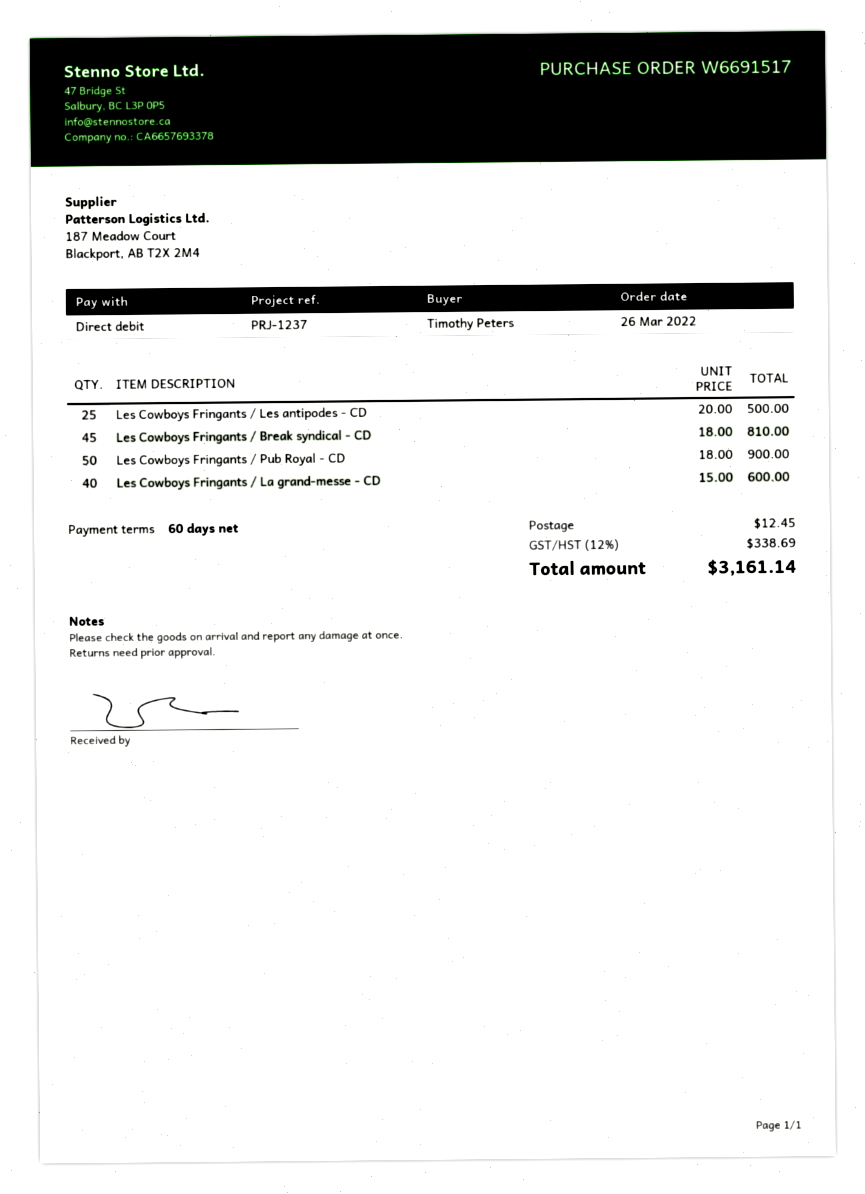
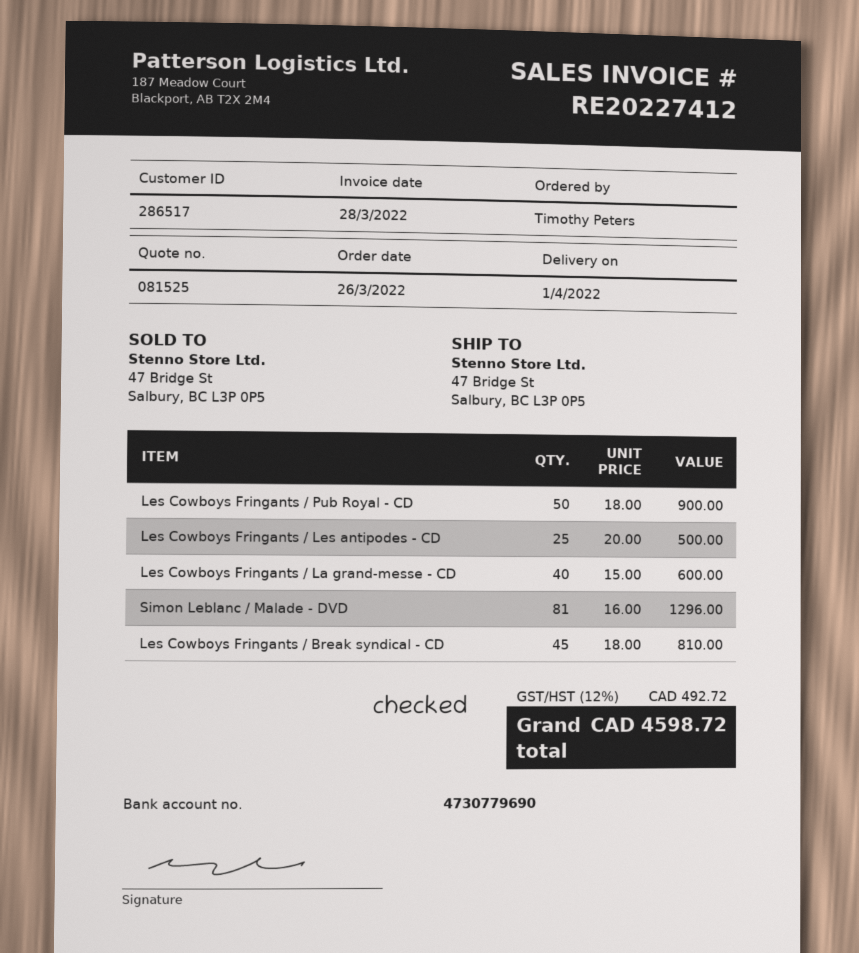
Simon Leblanc / Malade - DVD: none -> 81 x 16.00 = 1296.00
shipping: 12.45 -> none
tax: 12% = 338.69 -> 12% = 492.72
total: 3161.14 -> 4598.72

